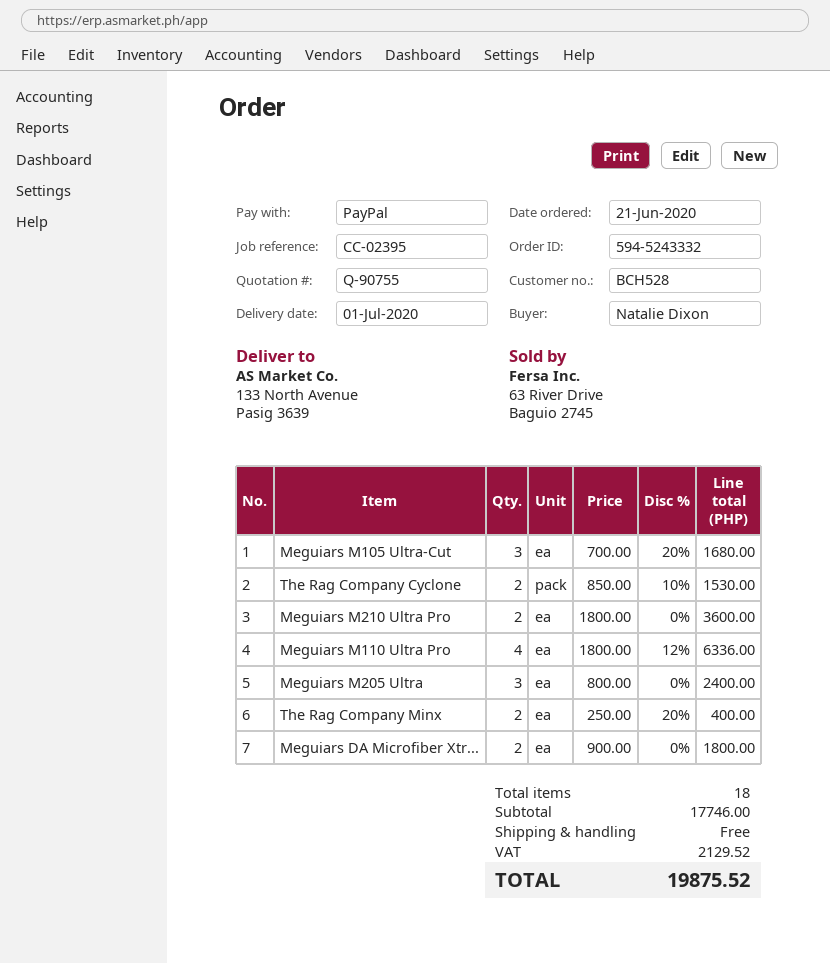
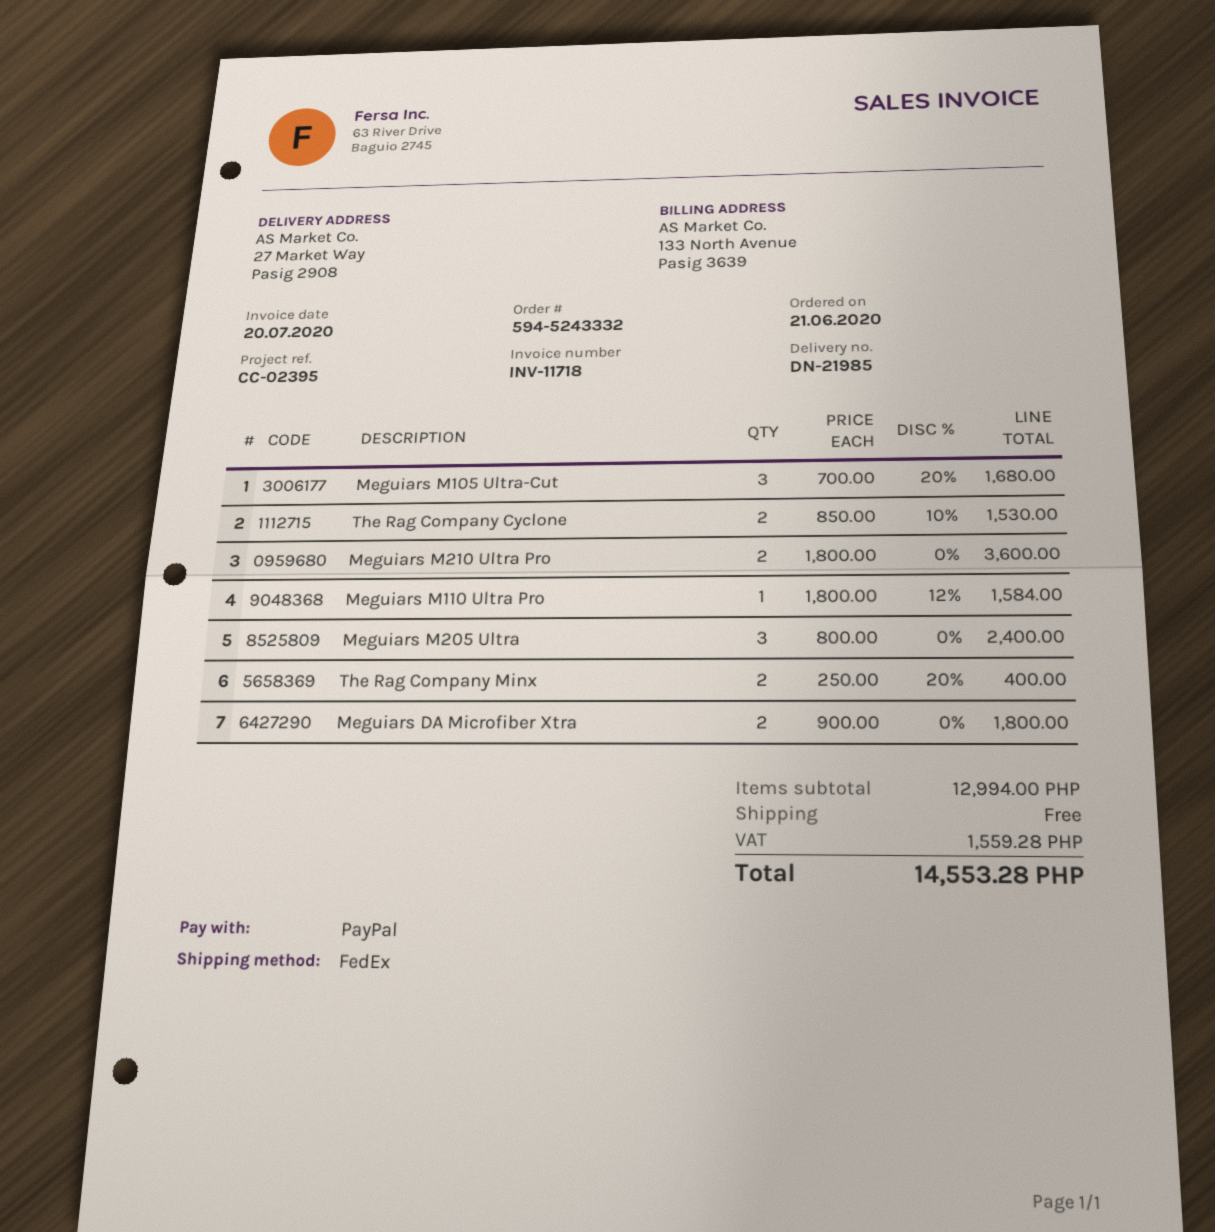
ship to: 133 North Avenue, Pasig 3639 -> 27 Market Way, Pasig 2908
Meguiars M110 Ultra Pro: 4 x 1800.00 - 12% = 6336.00 -> 1 x 1800.00 - 12% = 1584.00
subtotal: 17746.00 -> 12994.00
tax: 2129.52 -> 1559.28
total: 19875.52 -> 14553.28

